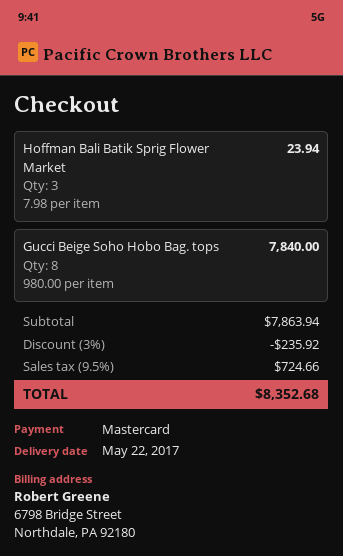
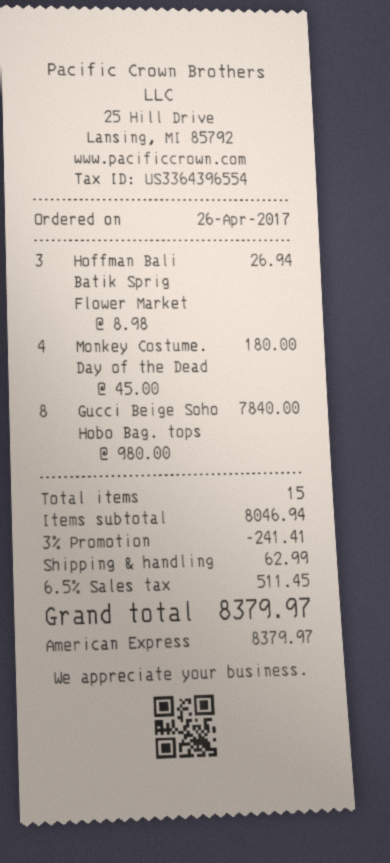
payment method: Mastercard -> American Express
Hoffman Bali Batik Sprig Flower Market: 3 x 7.98 = 23.94 -> 3 x 8.98 = 26.94
Monkey Costume. Day of the Dead: none -> 4 x 45.00 = 180.00
subtotal: 7863.94 -> 8046.94
discount: 3% = 235.92 -> 3% = 241.41
shipping: none -> 62.99
tax: 9.5% = 724.66 -> 6.5% = 511.45
total: 8352.68 -> 8379.97

